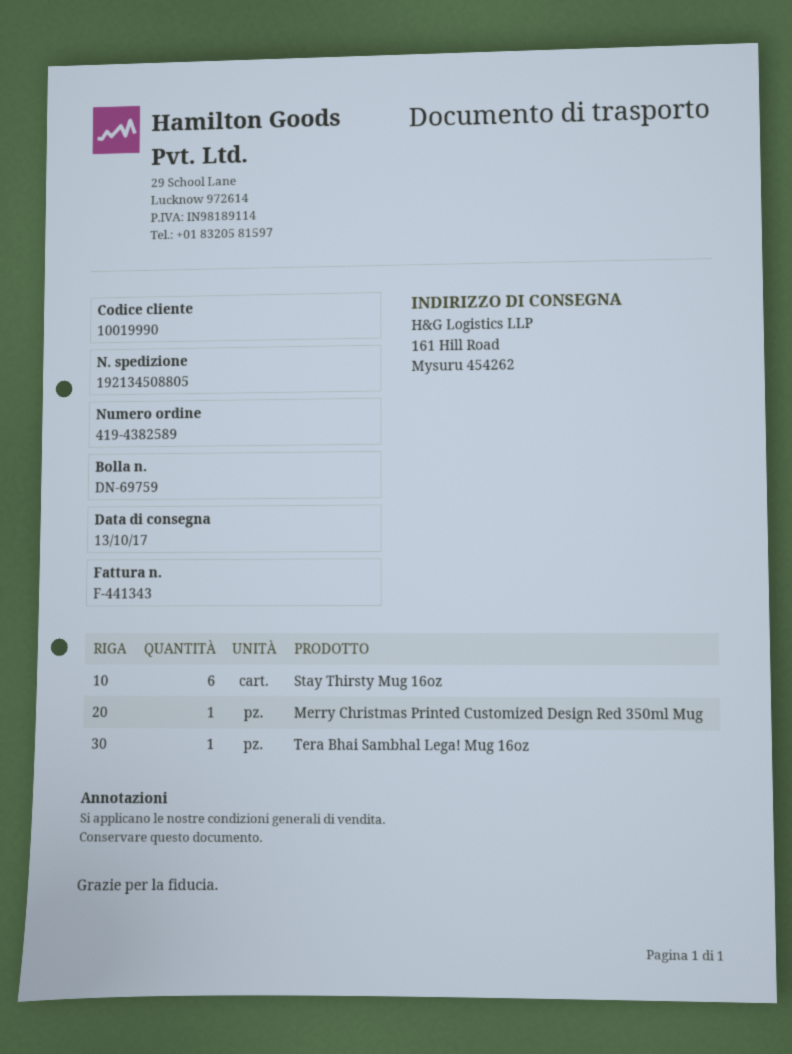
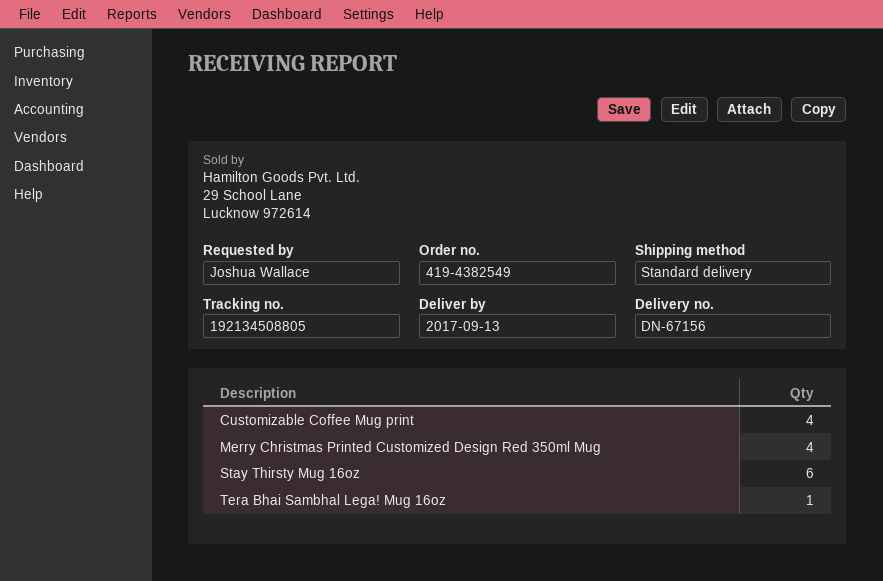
order number: 419-4382589 -> 419-4382549
delivery note number: DN-69759 -> DN-67156
delivery date: 2017-10-13 -> 2017-09-13
Merry Christmas Printed Customized Design Red 350ml Mug: 1 -> 4
Customizable Coffee Mug print: none -> 4

